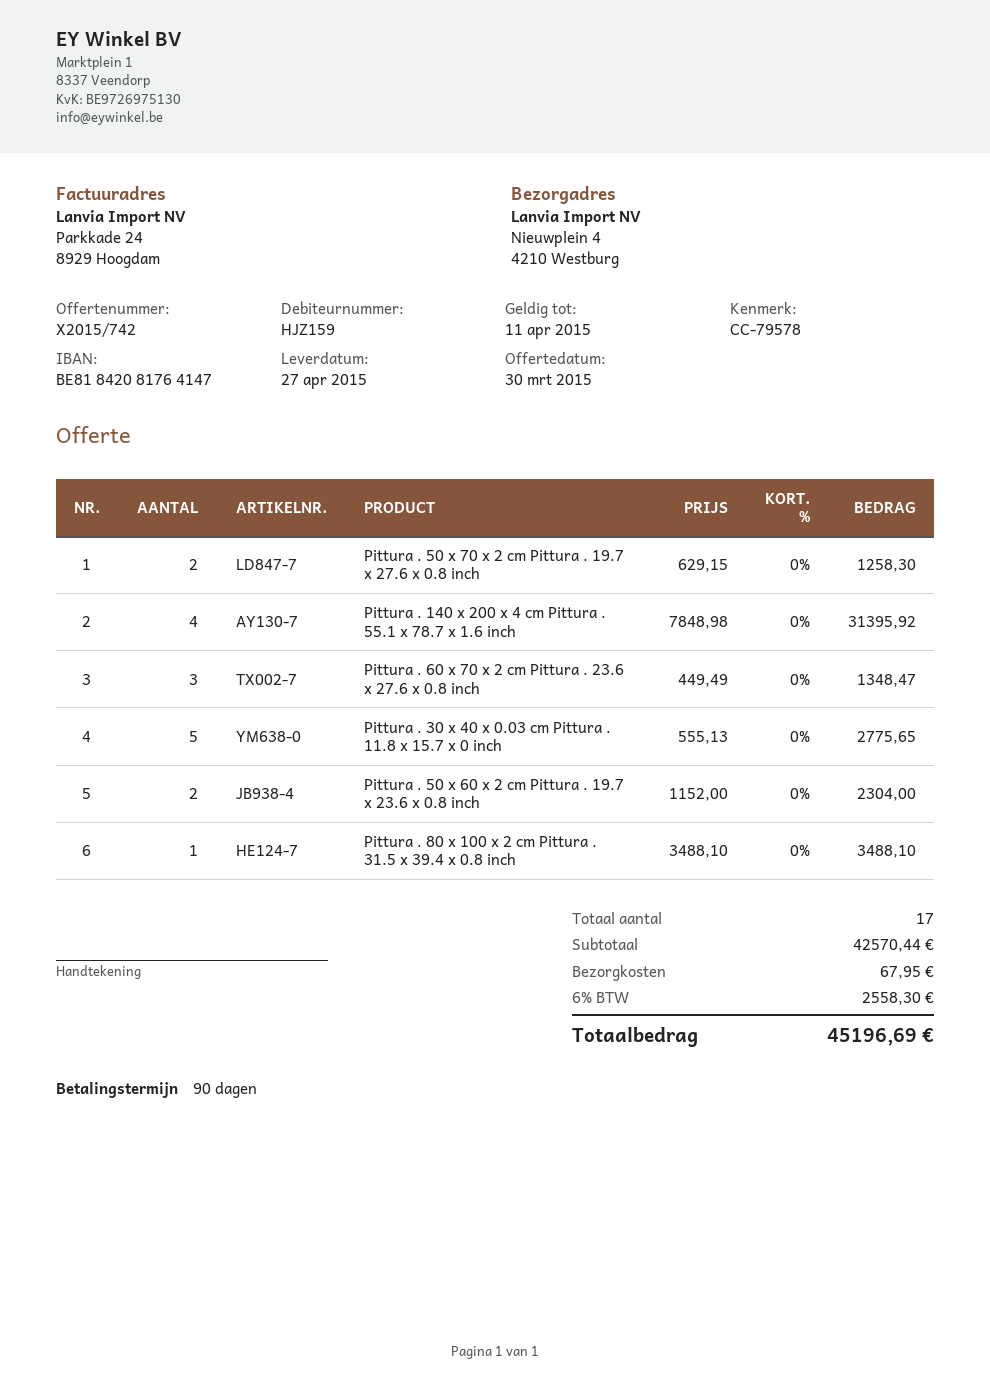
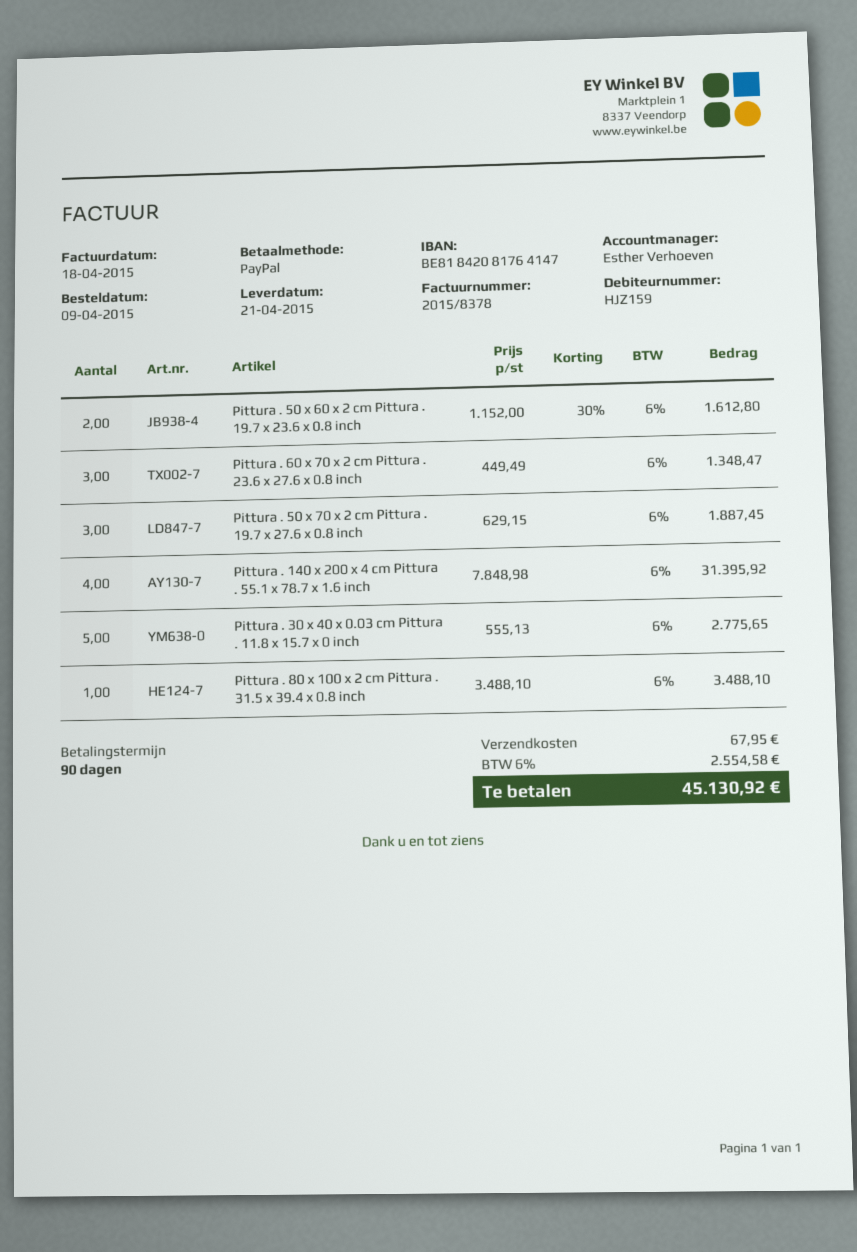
delivery date: 2015-04-27 -> 2015-04-21
Pittura . 50 x 70 x 2 cm Pittura . 19.7 x 27.6 x 0.8 inch: 2 x 629.15 = 1258.30 -> 3 x 629.15 = 1887.45
Pittura . 50 x 60 x 2 cm Pittura . 19.7 x 23.6 x 0.8 inch: 2 x 1152.00 = 2304.00 -> 2 x 1152.00 - 30% = 1612.80
tax: 6% = 2558.30 -> 6% = 2554.58
total: 45196.69 -> 45130.92

